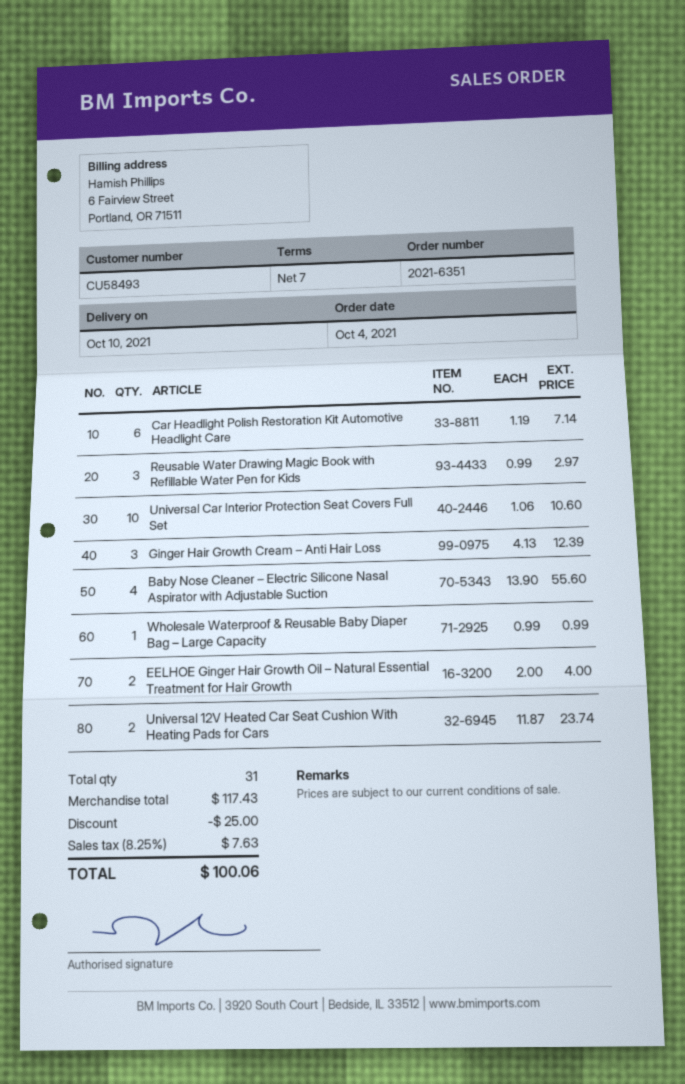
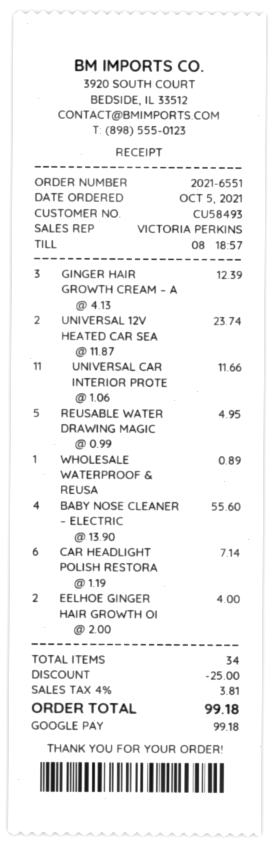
order number: 2021-6351 -> 2021-6551
order date: 2021-10-04 -> 2021-10-05
Reusable Water Drawing Magic Book with Refillable Water Pen for Kids: 3 x 0.99 = 2.97 -> 5 x 0.99 = 4.95
Universal Car Interior Protection Seat Covers Full Set: 10 x 1.06 = 10.60 -> 11 x 1.06 = 11.66
Wholesale Waterproof & Reusable Baby Diaper Bag – Large Capacity: 1 x 0.99 = 0.99 -> 1 x 0.89 = 0.89
total quantity: 31 -> 34
tax: 8.25% = 7.63 -> 4% = 3.81
total: 100.06 -> 99.18

